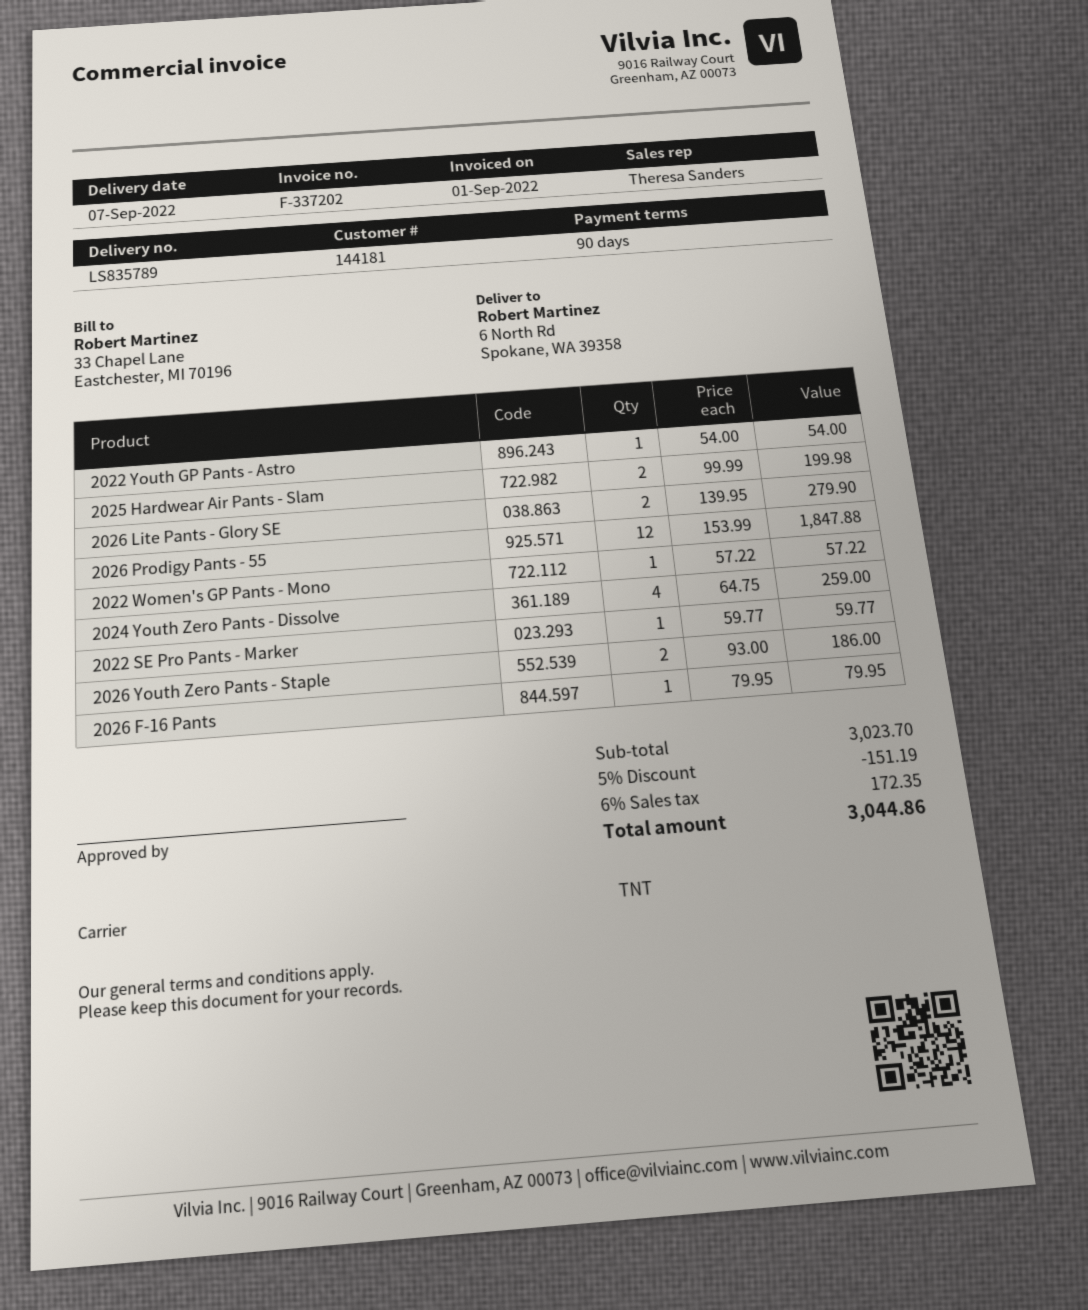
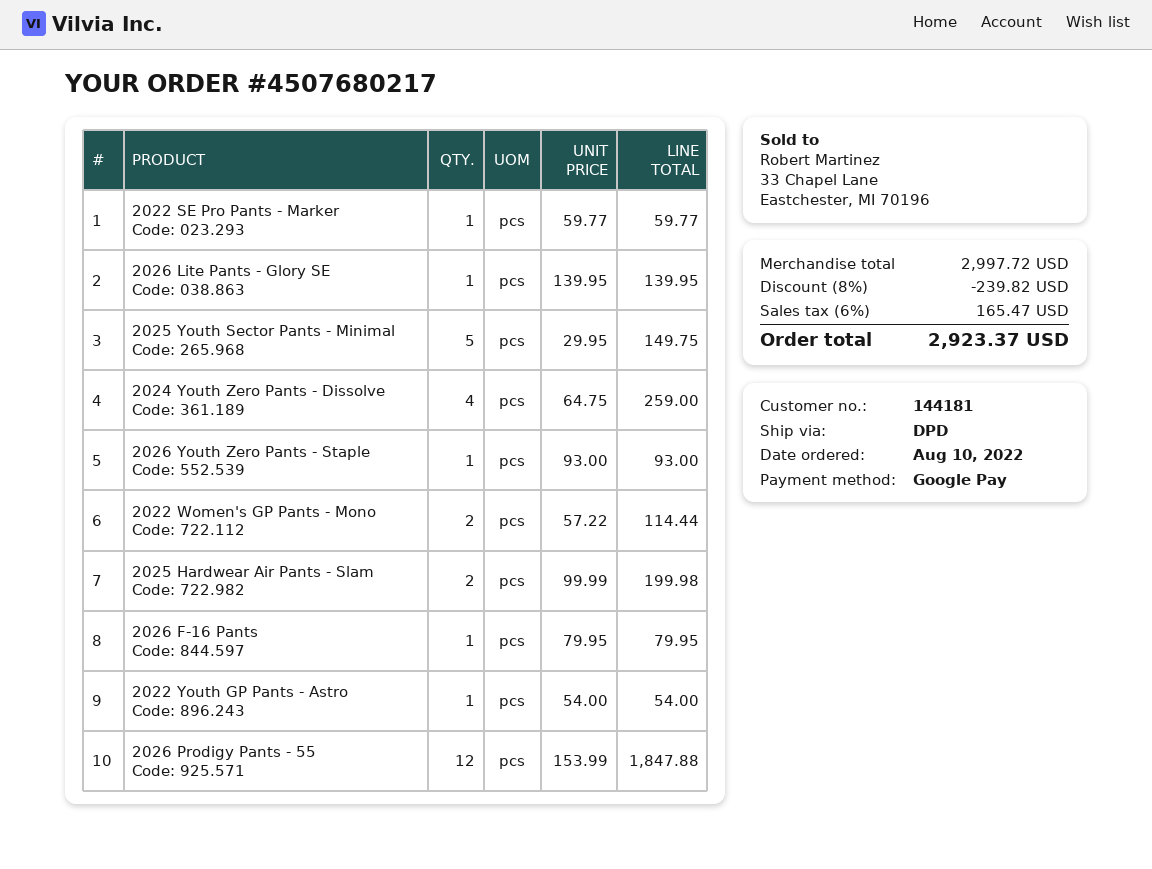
shipping method: TNT -> DPD
2026 Lite Pants - Glory SE: 2 x 139.95 = 279.90 -> 1 x 139.95 = 139.95
2022 Women's GP Pants - Mono: 1 x 57.22 = 57.22 -> 2 x 57.22 = 114.44
2026 Youth Zero Pants - Staple: 2 x 93.00 = 186.00 -> 1 x 93.00 = 93.00
2025 Youth Sector Pants - Minimal: none -> 5 x 29.95 = 149.75
subtotal: 3023.70 -> 2997.72
discount: 5% = 151.19 -> 8% = 239.82
tax: 6% = 172.35 -> 6% = 165.47
total: 3044.86 -> 2923.37

